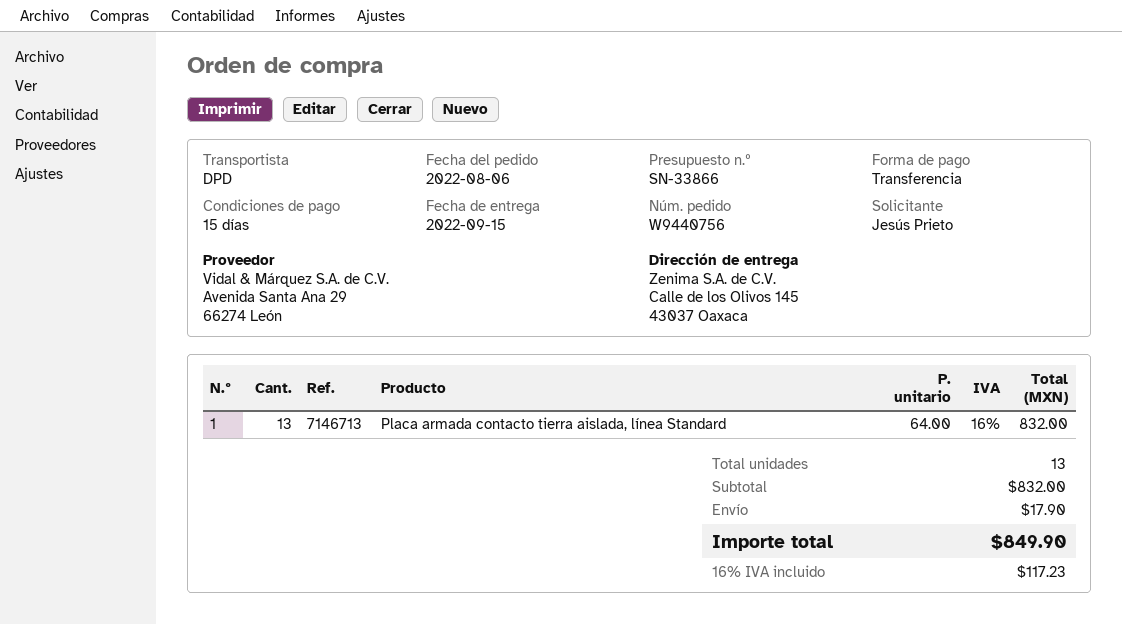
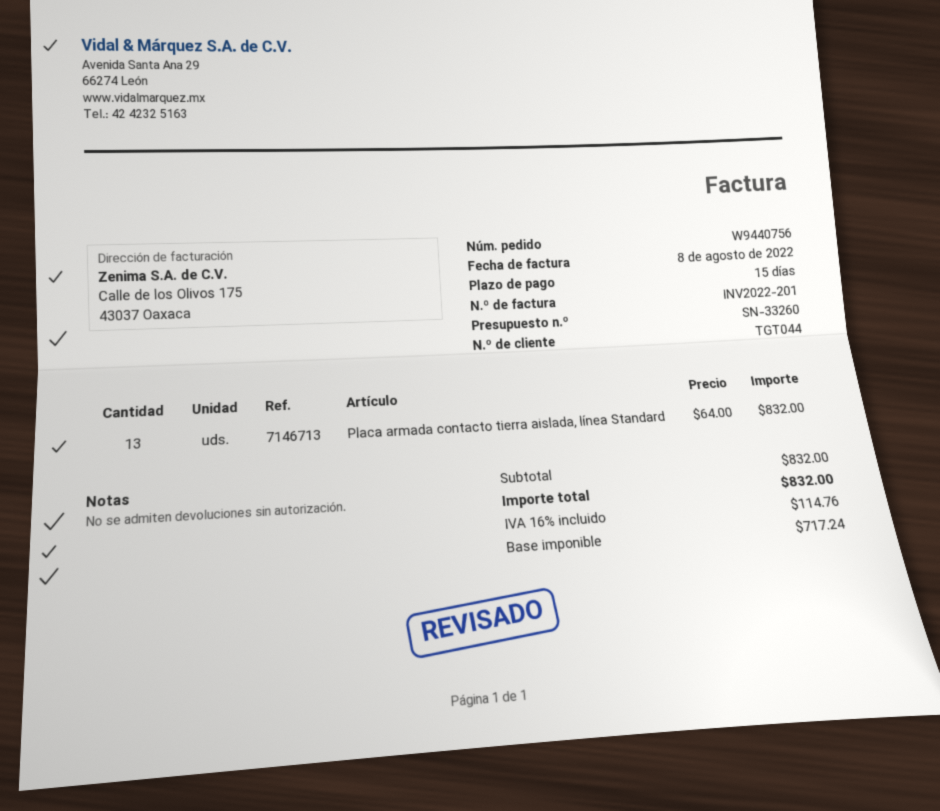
quote number: SN-33866 -> SN-33260
shipping: 17.90 -> none
tax: 16% = 117.23 -> 16% = 114.76
total: 849.90 -> 832.00

